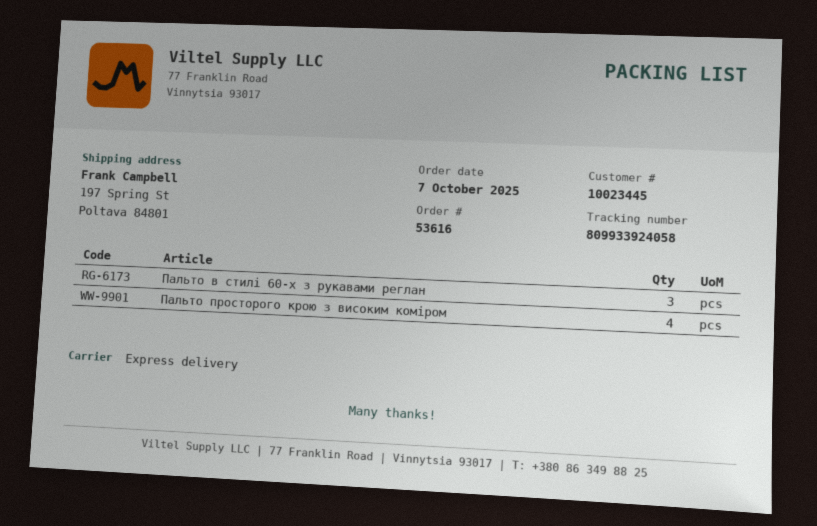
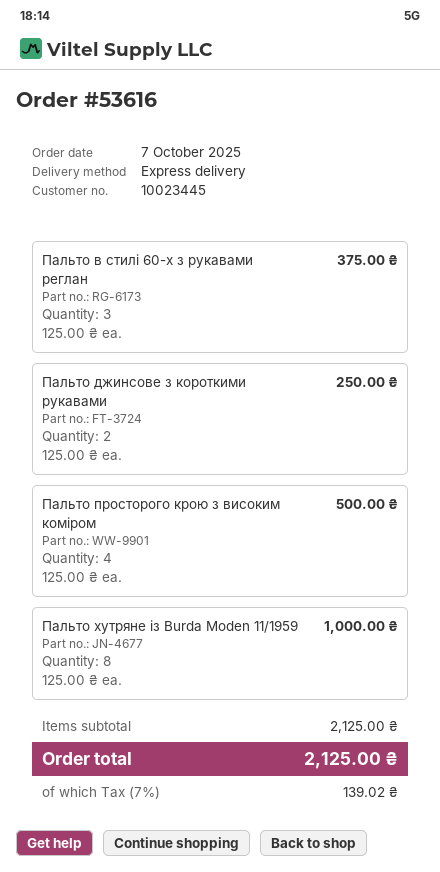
Пальто джинсове з короткими рукавами: none -> 2
Пальто хутряне із Burda Moden 11/1959: none -> 8

